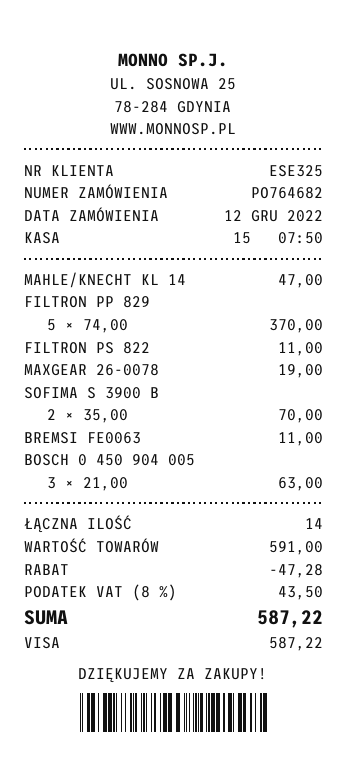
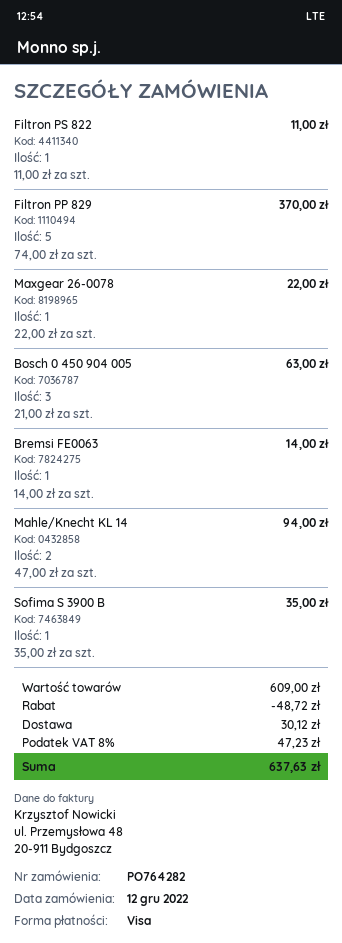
order number: PO764682 -> PO764282
MAHLE/KNECHT KL 14: 1 x 47.00 = 47.00 -> 2 x 47.00 = 94.00
MAXGEAR 26-0078: 1 x 19.00 = 19.00 -> 1 x 22.00 = 22.00
SOFIMA S 3900 B: 2 x 35.00 = 70.00 -> 1 x 35.00 = 35.00
BREMSI FE0063: 1 x 11.00 = 11.00 -> 1 x 14.00 = 14.00
subtotal: 591.00 -> 609.00
discount: 47.28 -> 48.72
shipping: none -> 30.12
tax: 8% = 43.50 -> 8% = 47.23
total: 587.22 -> 637.63

